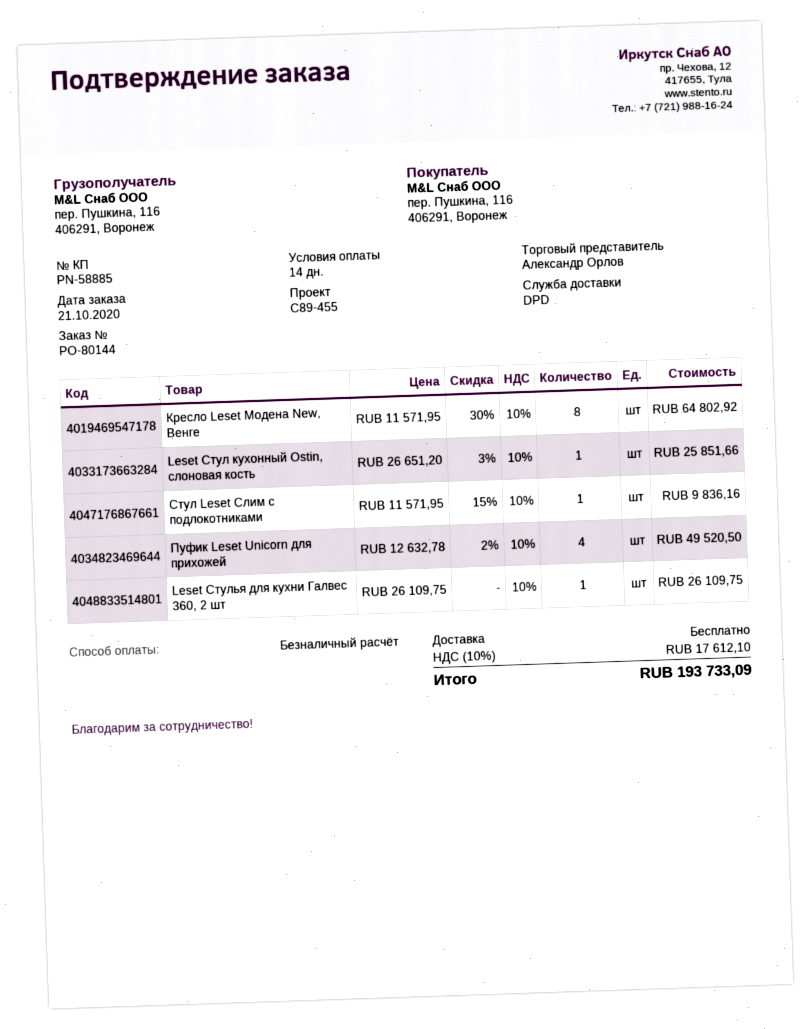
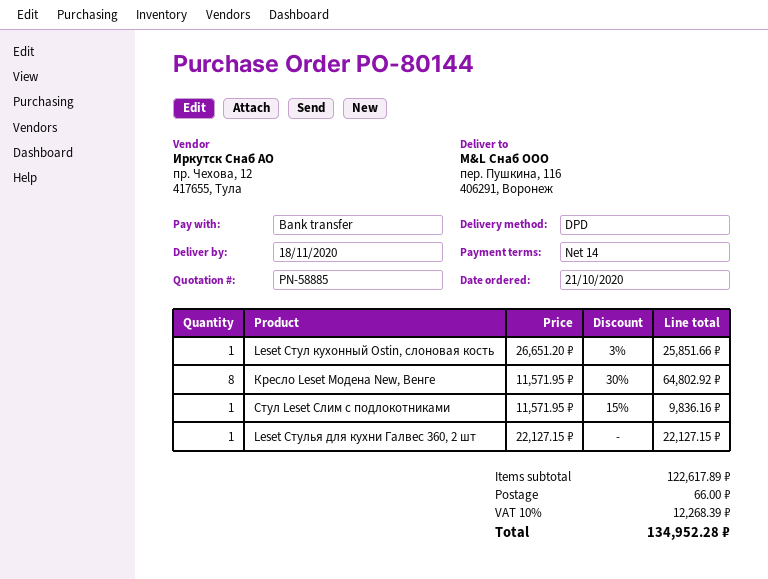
Пуфик Leset Unicorn для прихожей: 4 x 12632.78 - 2% = 49520.50 -> none
Leset Стулья для кухни Галвес 360, 2 шт: 1 x 26109.75 = 26109.75 -> 1 x 22127.15 = 22127.15
shipping: 0.00 -> 66.00
tax: 10% = 17612.10 -> 10% = 12268.39
total: 193733.09 -> 134952.28

